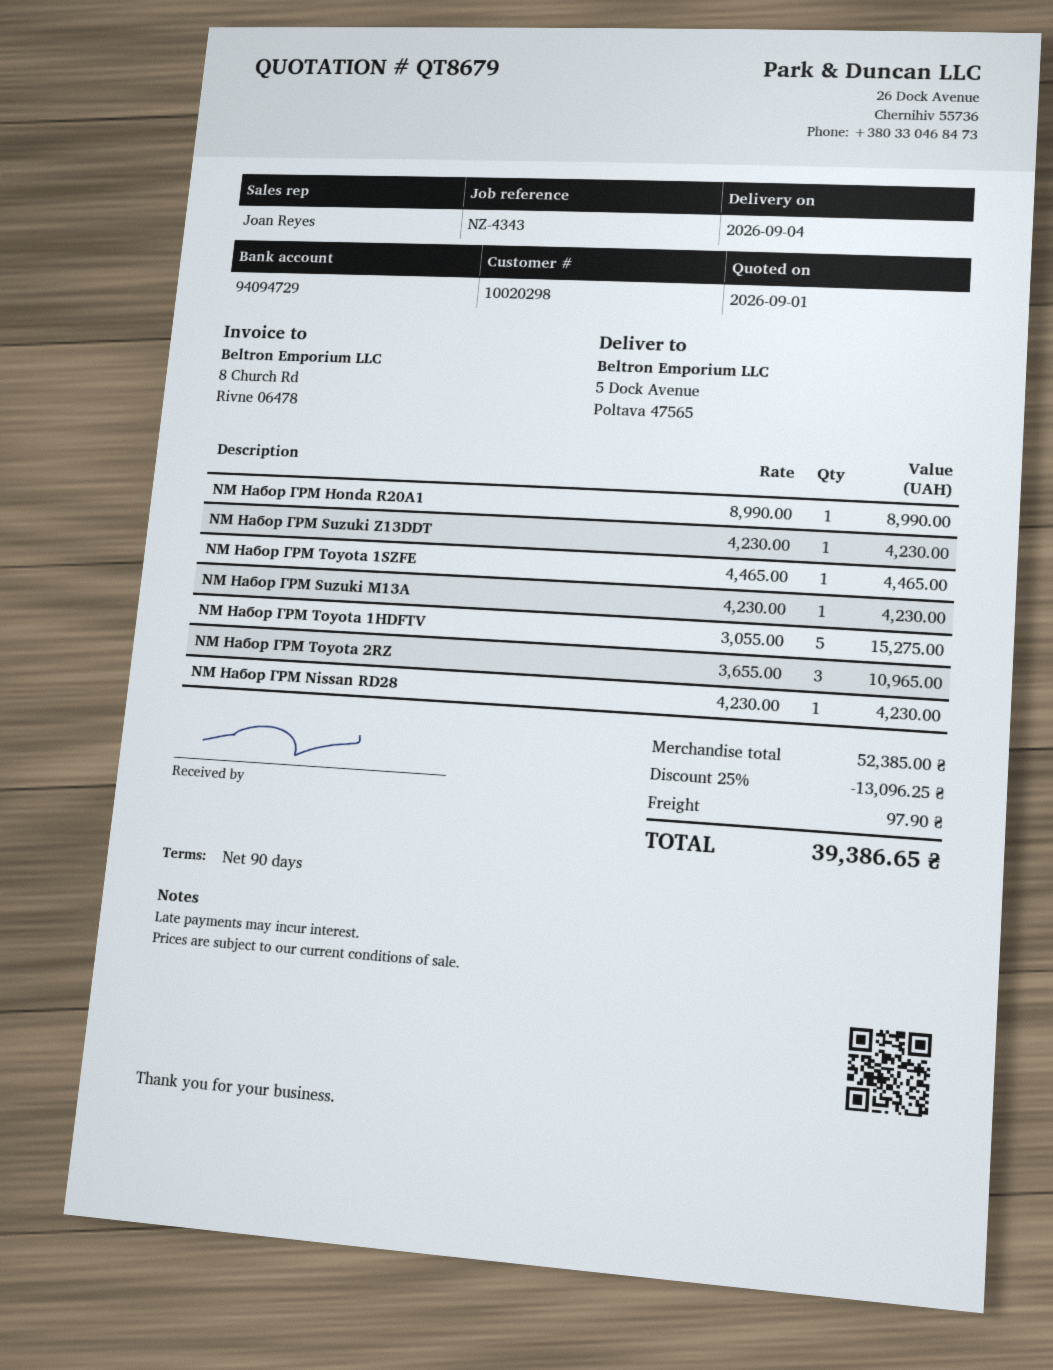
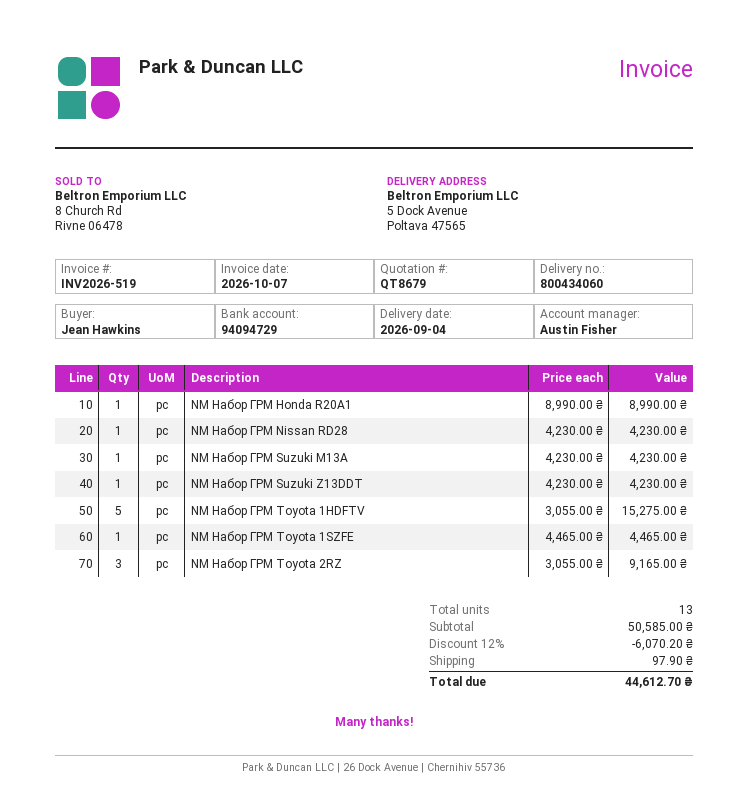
sales rep: Joan Reyes -> Austin Fisher
NM Набор ГРМ Toyota 2RZ: 3 x 3655.00 = 10965.00 -> 3 x 3055.00 = 9165.00
subtotal: 52385.00 -> 50585.00
discount: 25% = 13096.25 -> 12% = 6070.20
total: 39386.65 -> 44612.70

